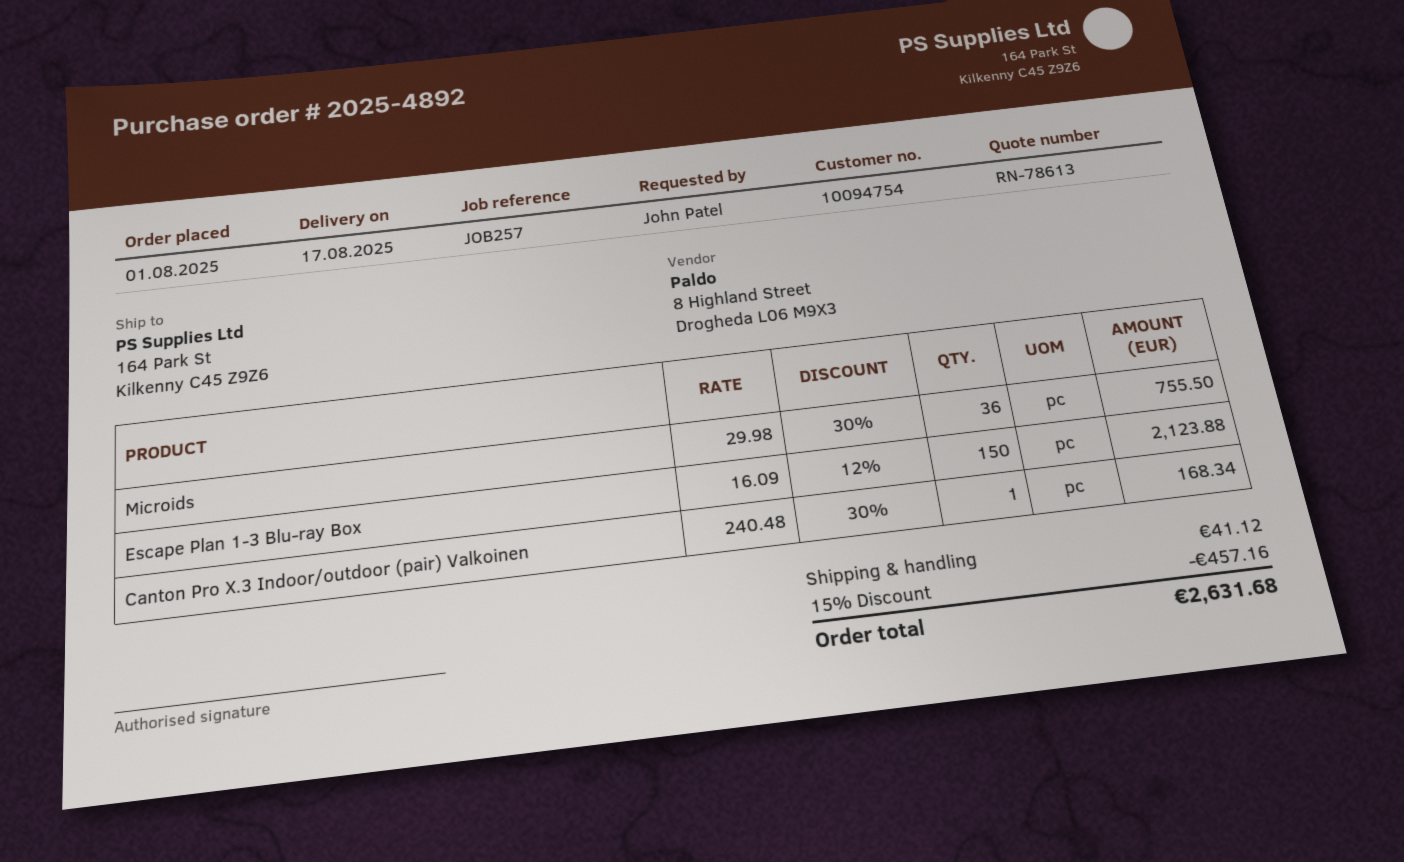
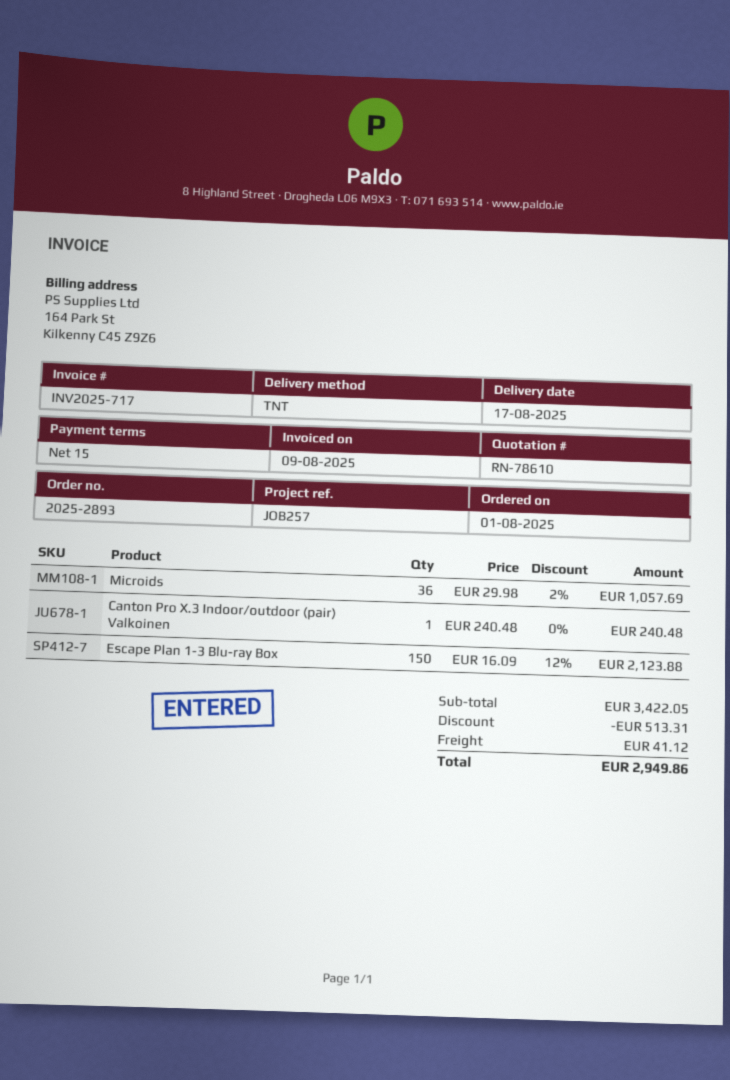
quote number: RN-78613 -> RN-78610
order number: 2025-4892 -> 2025-2893
Microids: 36 x 29.98 - 30% = 755.50 -> 36 x 29.98 - 2% = 1057.69
Canton Pro X.3 Indoor/outdoor (pair) Valkoinen: 1 x 240.48 - 30% = 168.34 -> 1 x 240.48 = 240.48
discount: 457.16 -> 513.31
total: 2631.68 -> 2949.86

